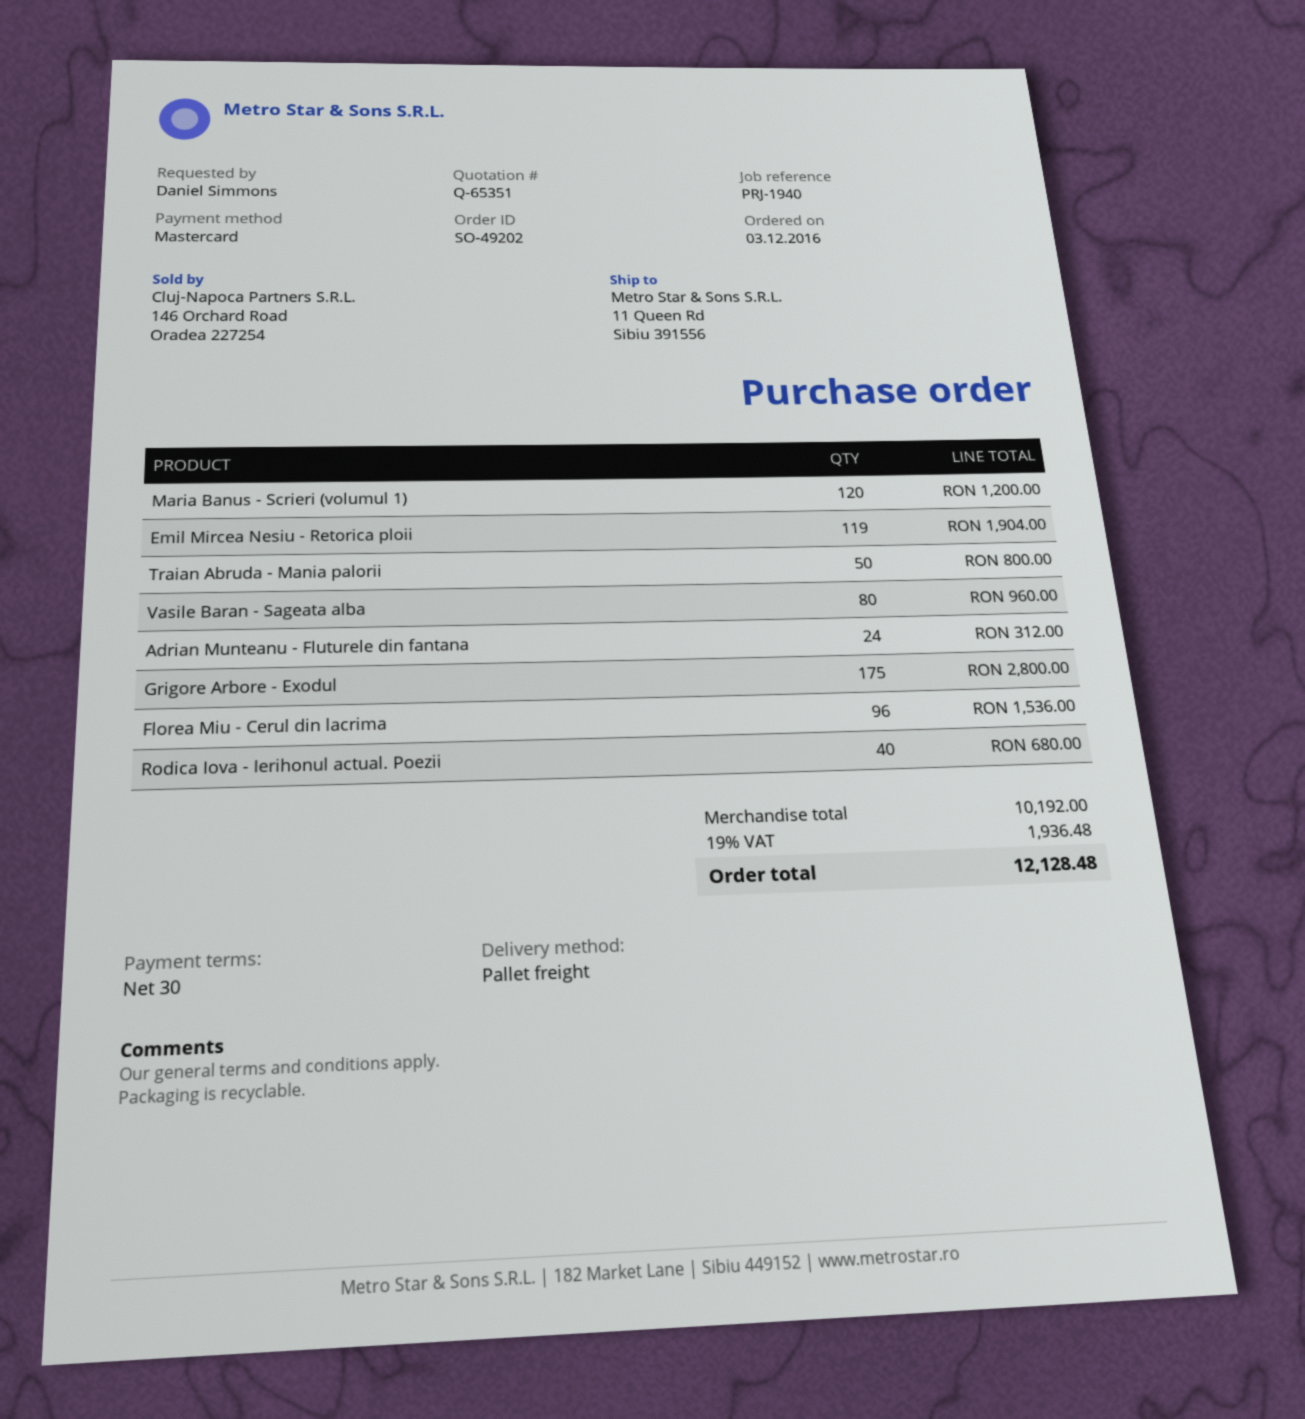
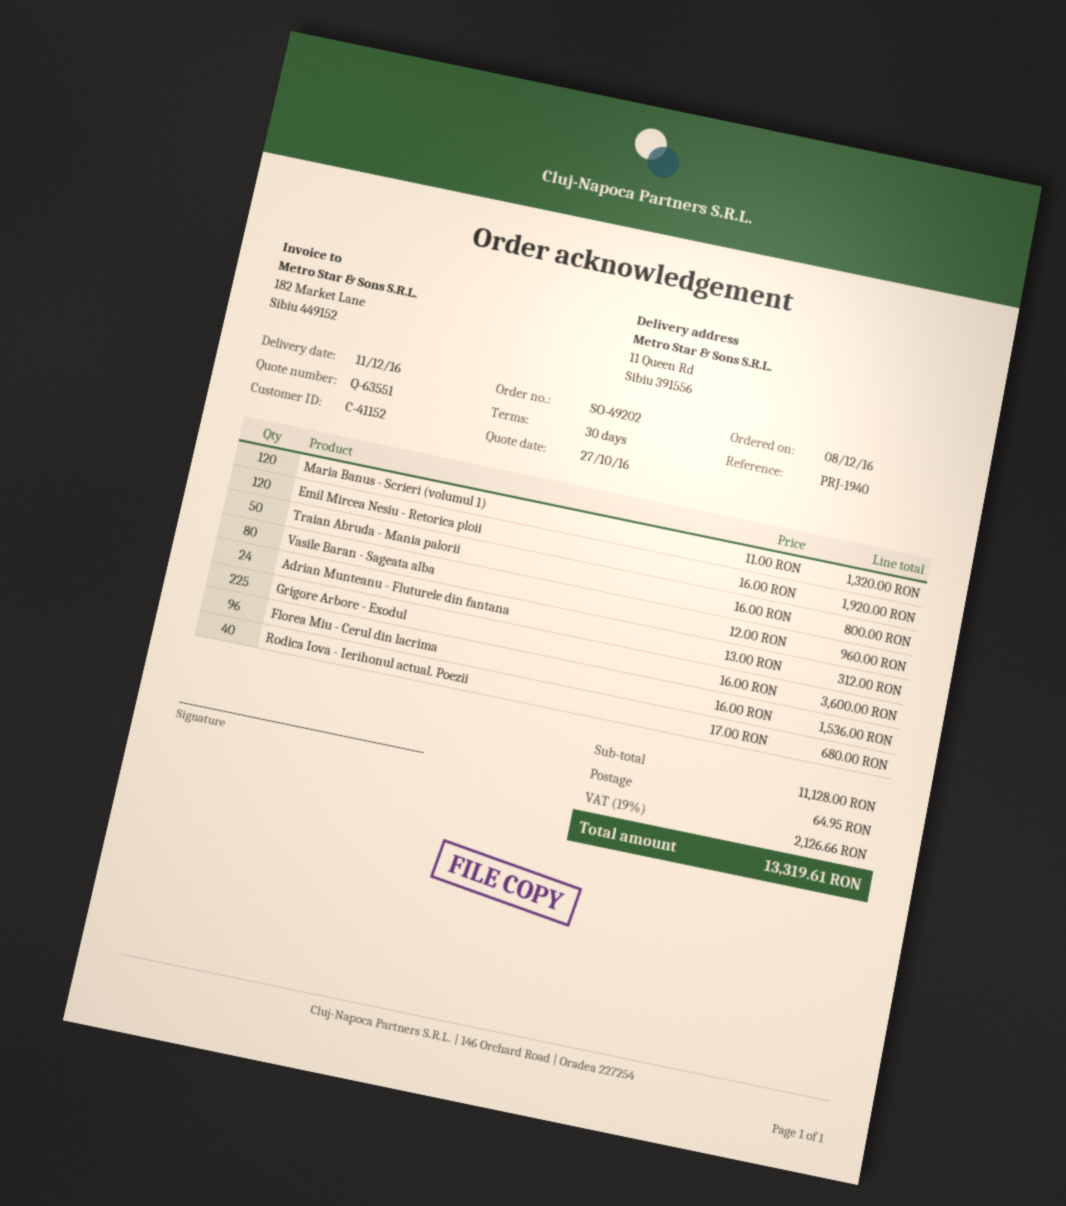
quote number: Q-65351 -> Q-63551
order date: 2016-12-03 -> 2016-12-08
Maria Banus - Scrieri (volumul 1): 120 for 1200.00 -> 120 for 1320.00
Emil Mircea Nesiu - Retorica ploii: 119 for 1904.00 -> 120 for 1920.00
Grigore Arbore - Exodul: 175 for 2800.00 -> 225 for 3600.00
subtotal: 10192.00 -> 11128.00
shipping: none -> 64.95
tax: 19% = 1936.48 -> 19% = 2126.66
total: 12128.48 -> 13319.61

